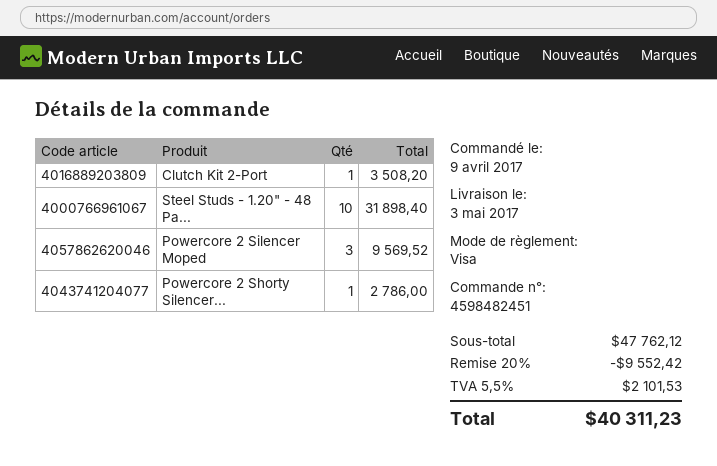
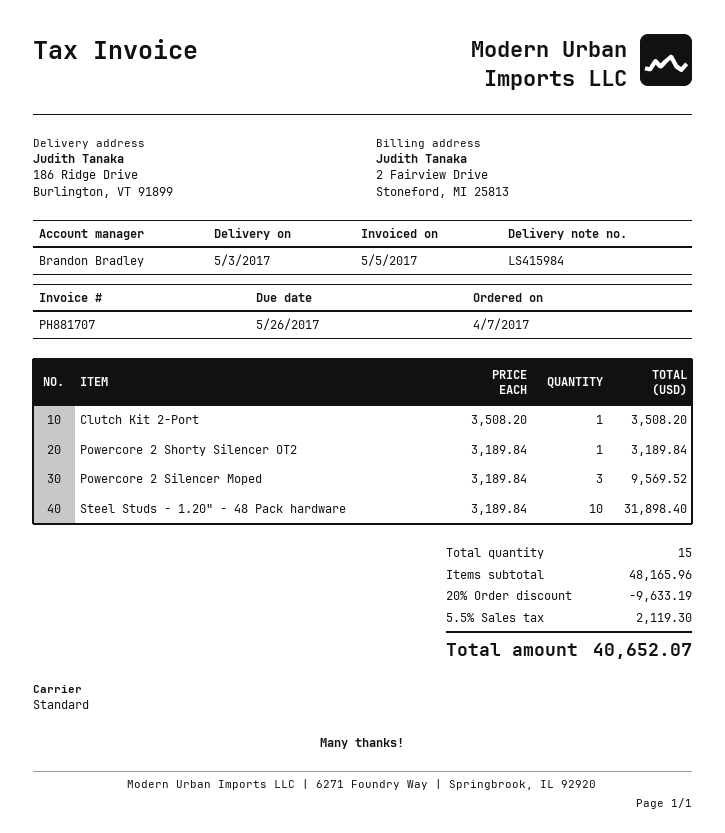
order date: 2017-04-09 -> 2017-04-07
Powercore 2 Shorty Silencer...: 1 for 2786.00 -> 1 for 3189.84
subtotal: 47762.12 -> 48165.96
discount: 20% = 9552.42 -> 20% = 9633.19
tax: 5.5% = 2101.53 -> 5.5% = 2119.30
total: 40311.23 -> 40652.07

